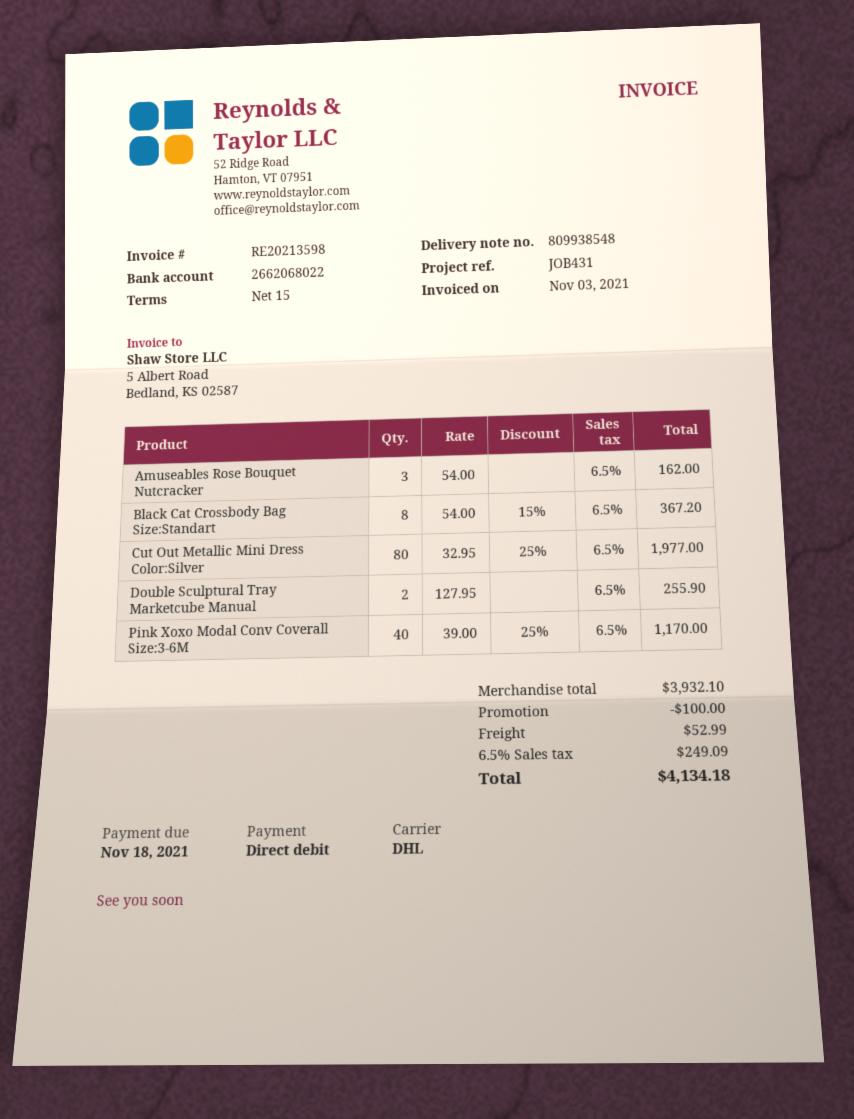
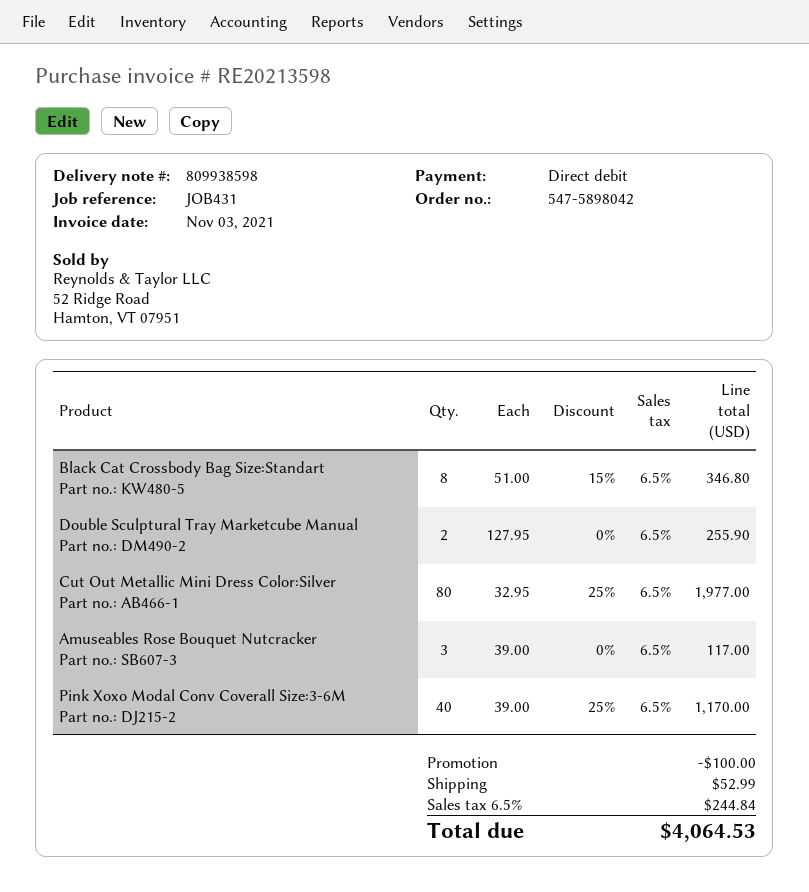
delivery note number: 809938548 -> 809938598
Amuseables Rose Bouquet Nutcracker: 3 x 54.00 = 162.00 -> 3 x 39.00 = 117.00
Black Cat Crossbody Bag Size:Standart: 8 x 54.00 - 15% = 367.20 -> 8 x 51.00 - 15% = 346.80
tax: 6.5% = 249.09 -> 6.5% = 244.84
total: 4134.18 -> 4064.53

